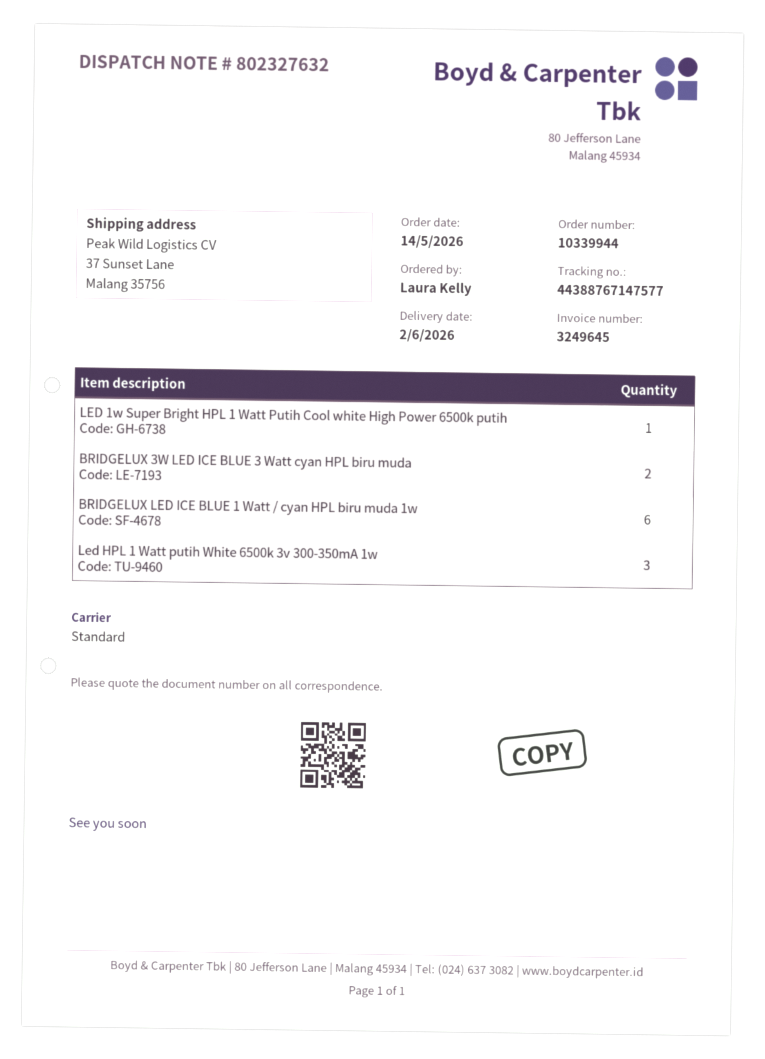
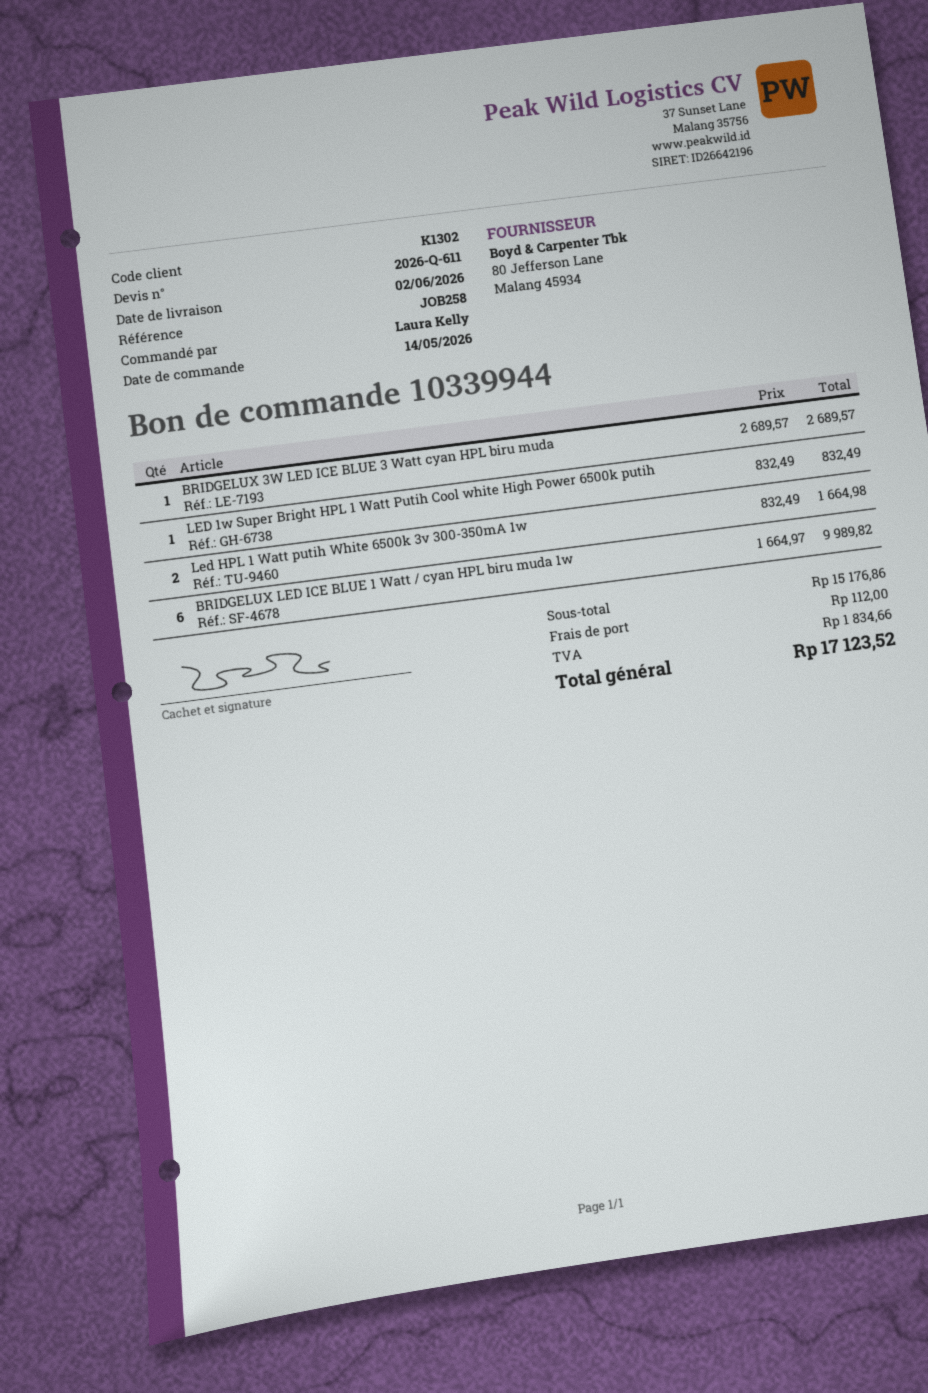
BRIDGELUX 3W LED ICE BLUE 3 Watt cyan HPL biru muda: 2 -> 1
Led HPL 1 Watt putih White 6500k 3v 300-350mA 1w: 3 -> 2

